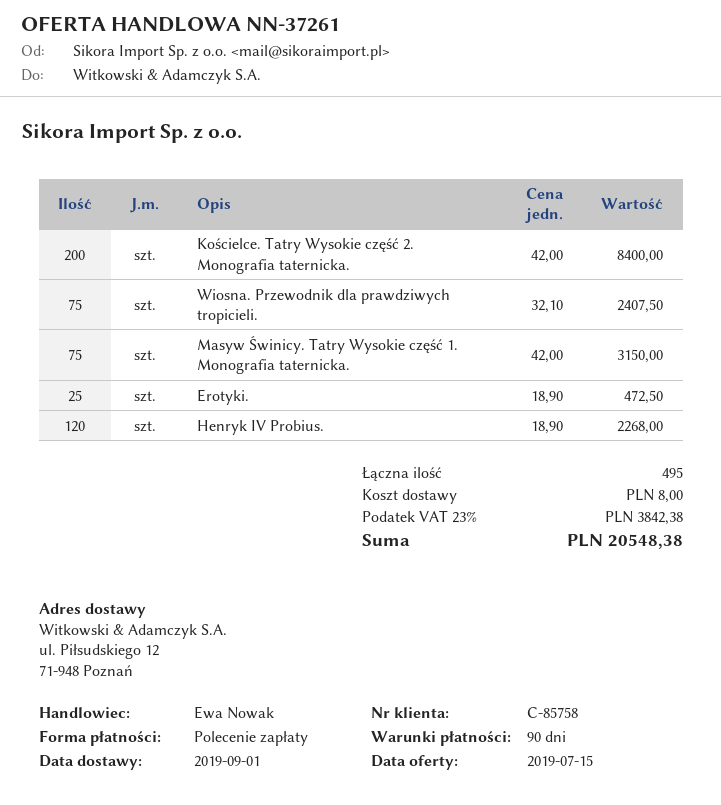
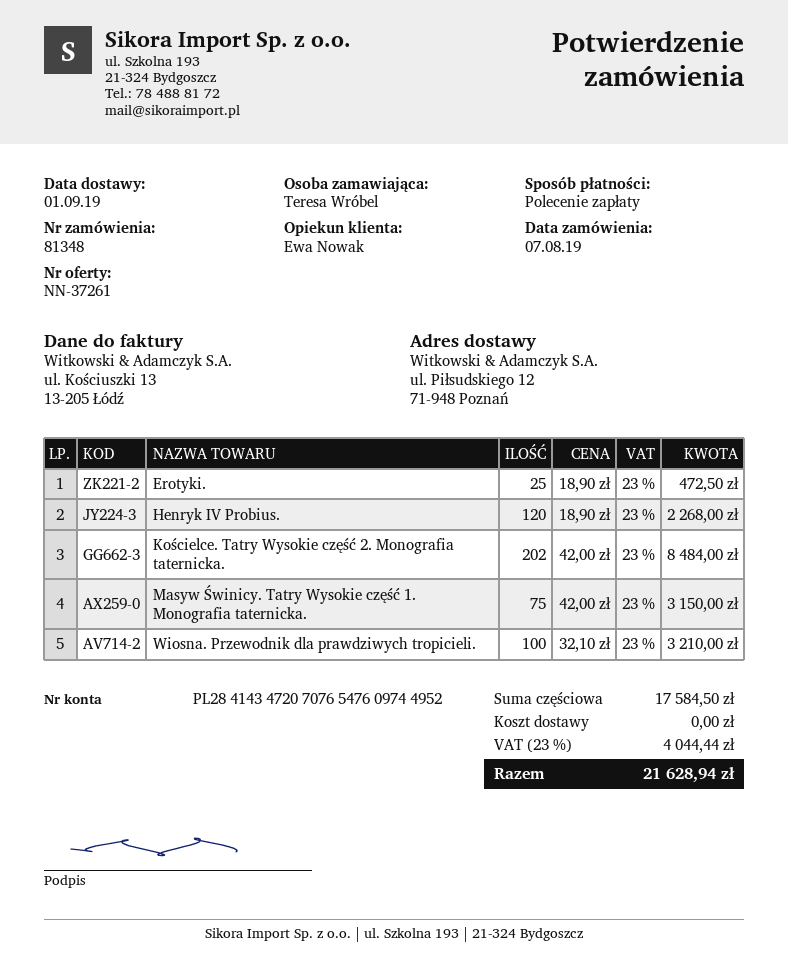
Kościelce. Tatry Wysokie część 2. Monografia taternicka.: 200 x 42.00 = 8400.00 -> 202 x 42.00 = 8484.00
Wiosna. Przewodnik dla prawdziwych tropicieli.: 75 x 32.10 = 2407.50 -> 100 x 32.10 = 3210.00
shipping: 8.00 -> 0.00
tax: 23% = 3842.38 -> 23% = 4044.44
total: 20548.38 -> 21628.94

